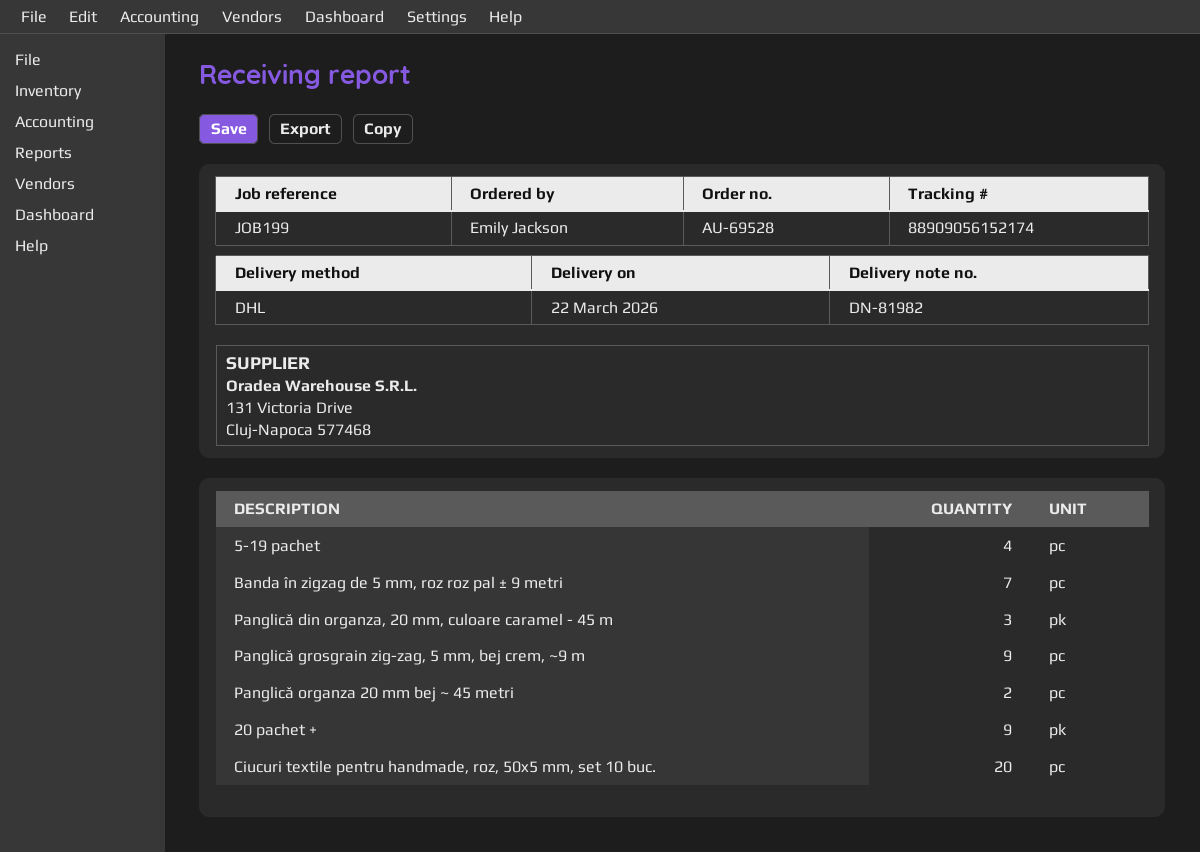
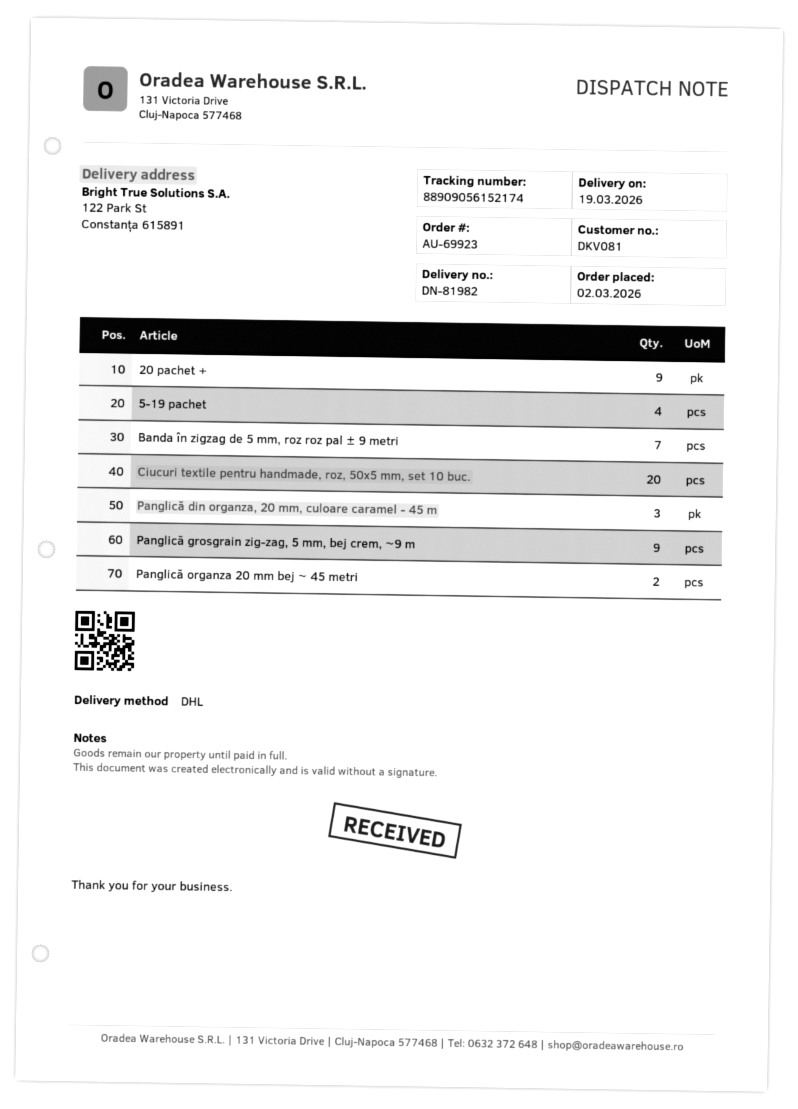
order number: AU-69528 -> AU-69923
delivery date: 2026-03-22 -> 2026-03-19

